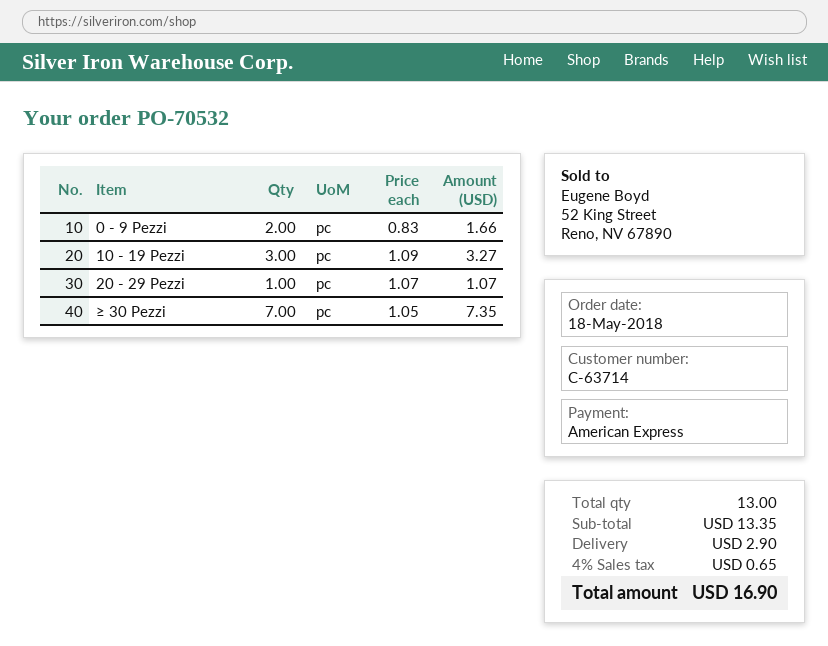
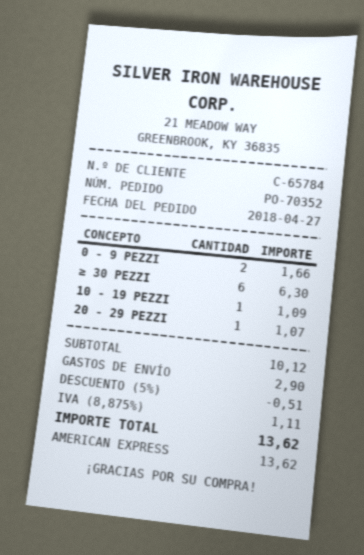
order number: PO-70532 -> PO-70352
order date: 2018-05-18 -> 2018-04-27
customer number: C-63714 -> C-65784
10 - 19 Pezzi: 3 for 3.27 -> 1 for 1.09
≥ 30 Pezzi: 7 for 7.35 -> 6 for 6.30
subtotal: 13.35 -> 10.12
discount: none -> 5% = 0.51
tax: 4% = 0.65 -> 8.875% = 1.11
total: 16.90 -> 13.62

